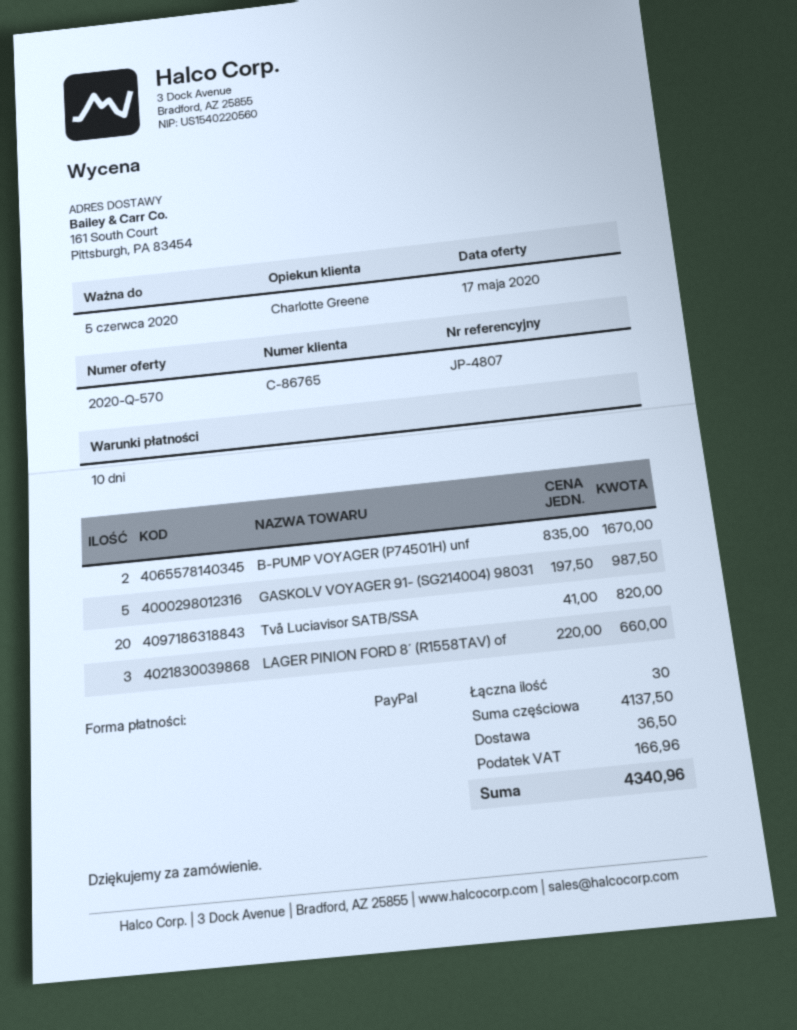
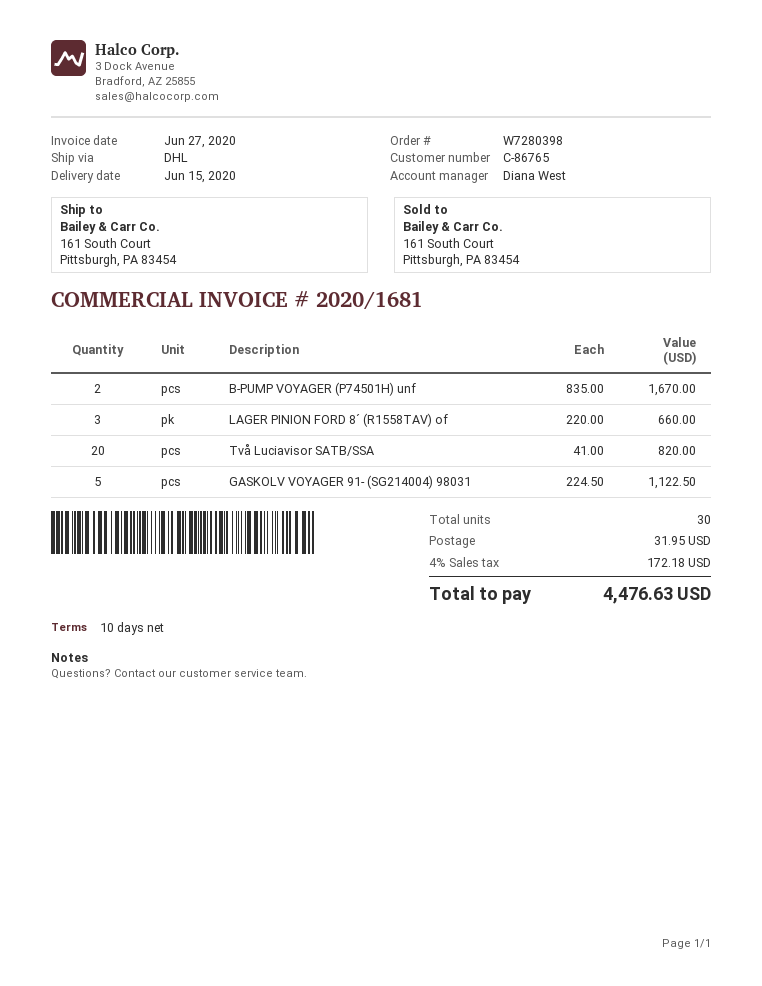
sales rep: Charlotte Greene -> Diana West
GASKOLV VOYAGER 91- (SG214004) 98031: 5 x 197.50 = 987.50 -> 5 x 224.50 = 1122.50
shipping: 36.50 -> 31.95
tax: 166.96 -> 172.18
total: 4340.96 -> 4476.63

